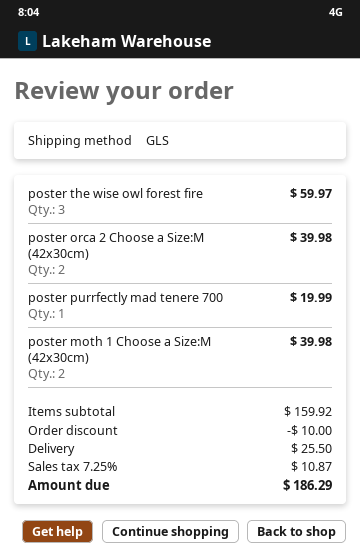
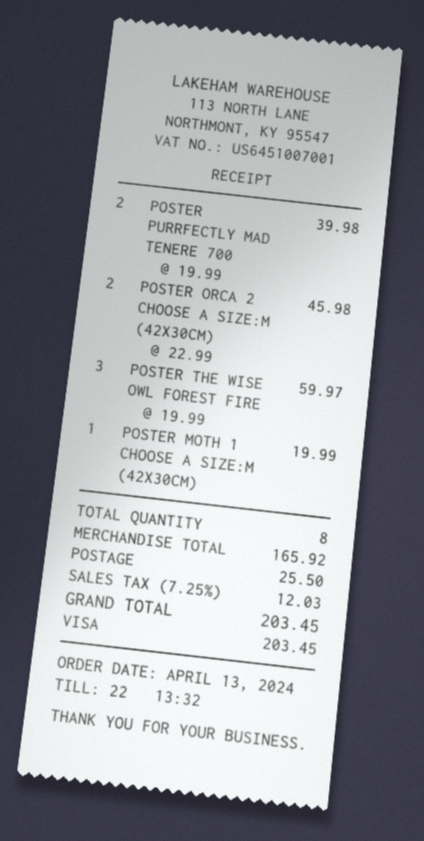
poster orca 2 Choose a Size:M (42x30cm): 2 for 39.98 -> 2 for 45.98
poster purrfectly mad tenere 700: 1 for 19.99 -> 2 for 39.98
poster moth 1 Choose a Size:M (42x30cm): 2 for 39.98 -> 1 for 19.99
subtotal: 159.92 -> 165.92
discount: 10.00 -> none
tax: 7.25% = 10.87 -> 7.25% = 12.03
total: 186.29 -> 203.45

